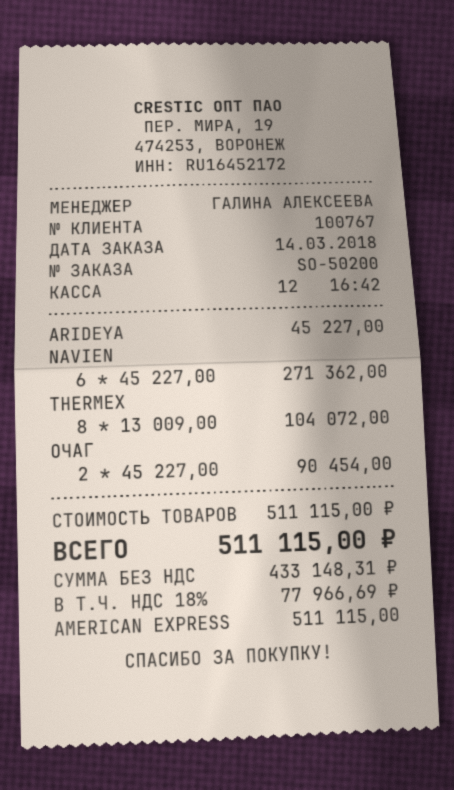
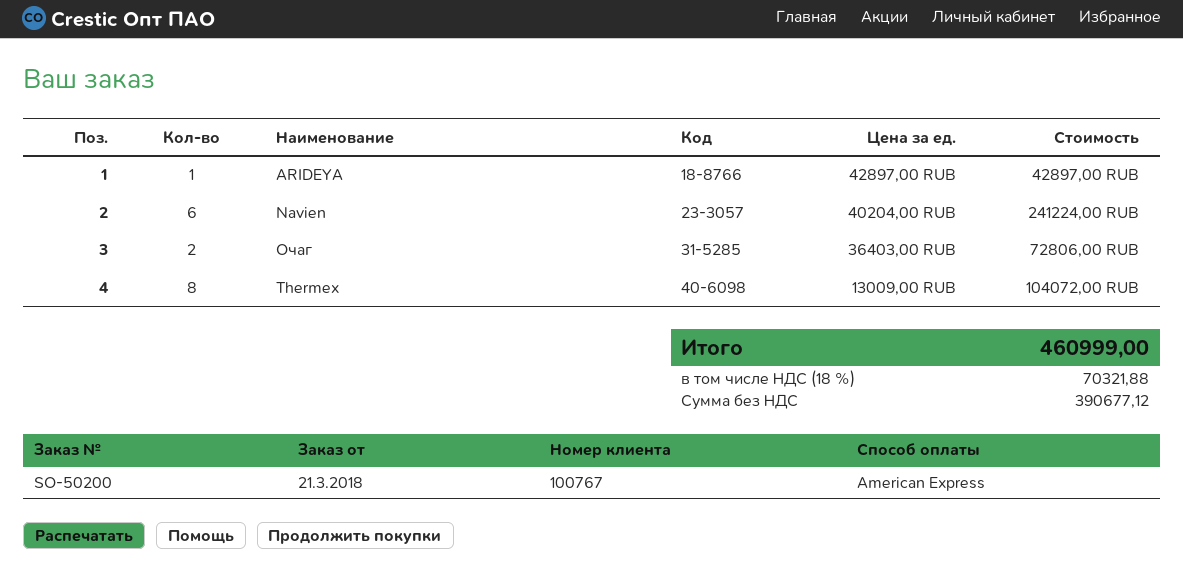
order date: 2018-03-14 -> 2018-03-21
ARIDEYA: 1 x 45227.00 = 45227.00 -> 1 x 42897.00 = 42897.00
NAVIEN: 6 x 45227.00 = 271362.00 -> 6 x 40204.00 = 241224.00
ОЧАГ: 2 x 45227.00 = 90454.00 -> 2 x 36403.00 = 72806.00
net: 433148.31 -> 390677.12
tax: 18% = 77966.69 -> 18% = 70321.88
total: 511115.00 -> 460999.00

